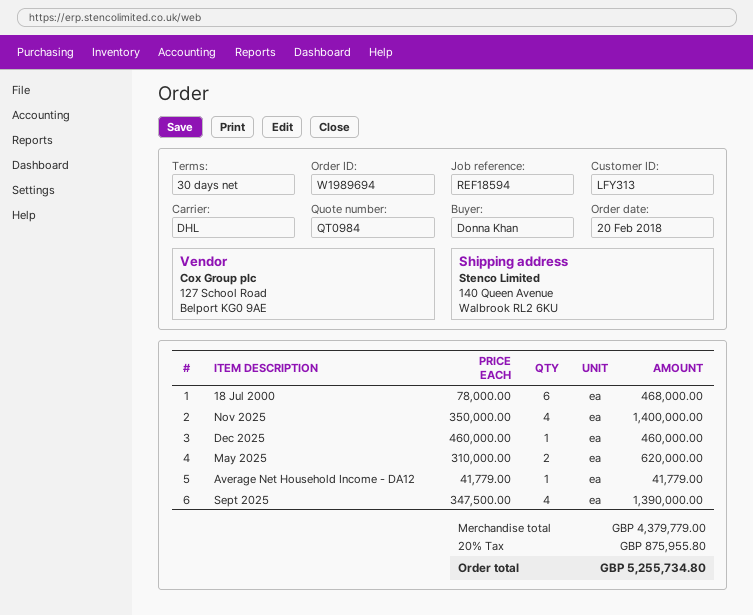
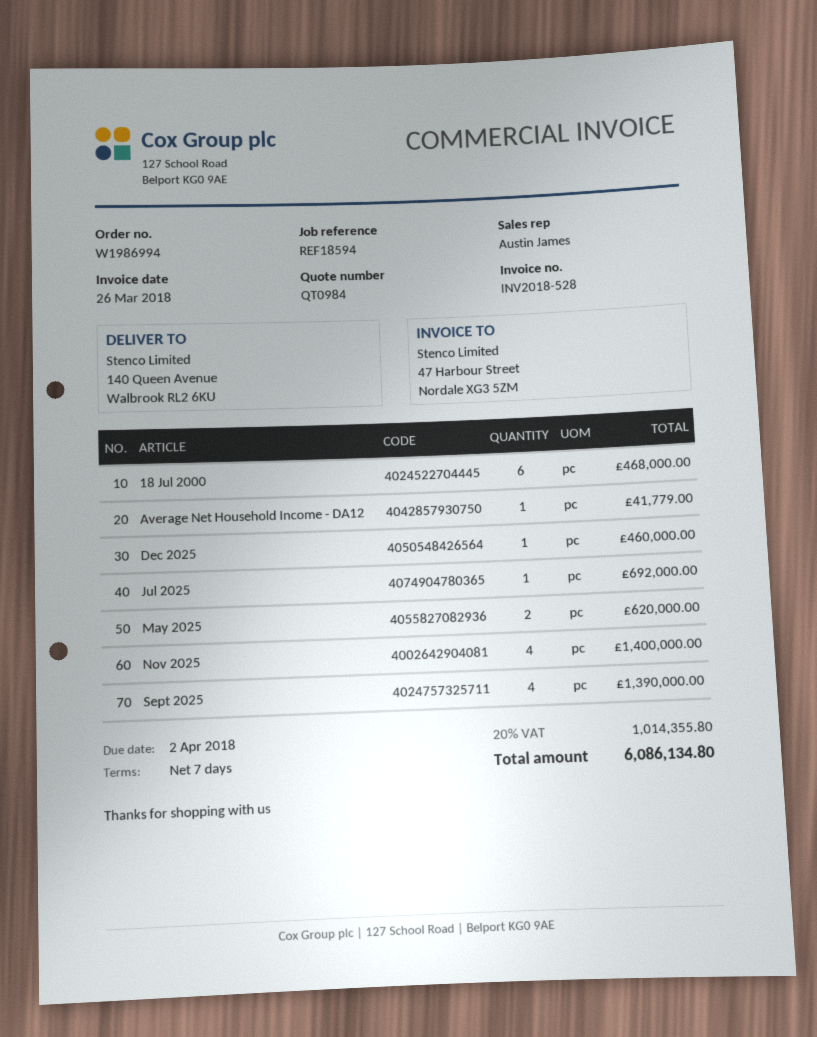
order number: W1989694 -> W1986994
payment terms: 30 days -> 7 days
Jul 2025: none -> 1 for 692000.00
tax: 20% = 875955.80 -> 20% = 1014355.80
total: 5255734.80 -> 6086134.80

